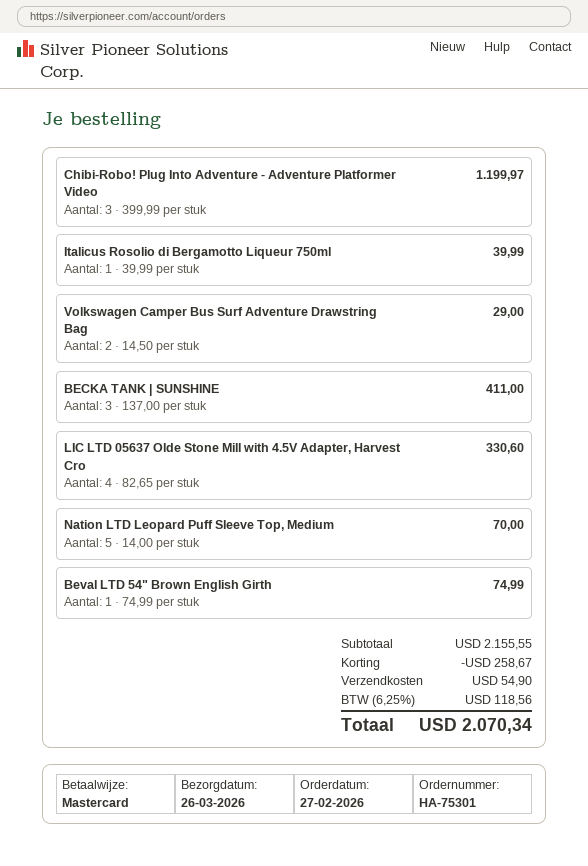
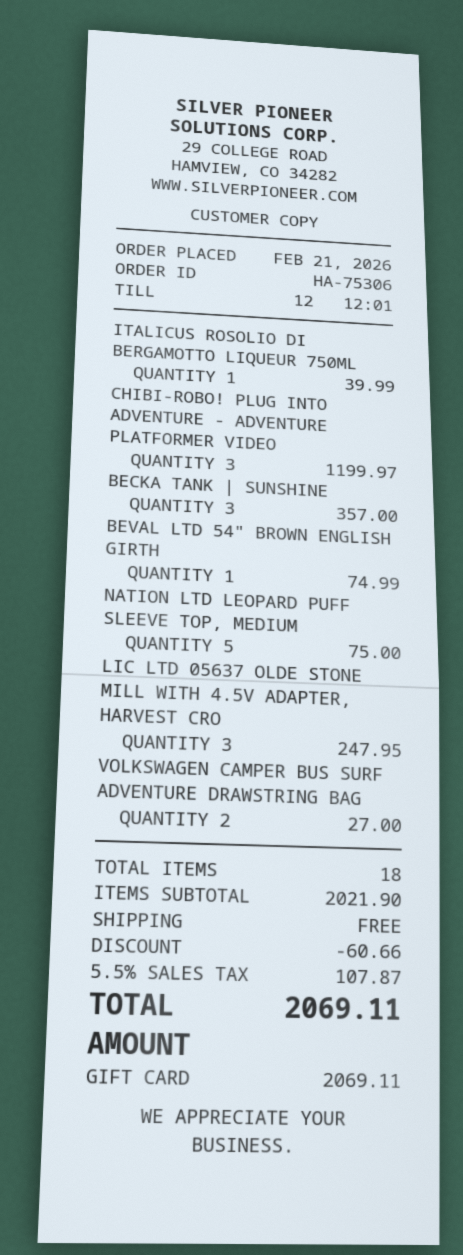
order number: HA-75301 -> HA-75306
order date: 2026-02-27 -> 2026-02-21
payment method: Mastercard -> gift card
Volkswagen Camper Bus Surf Adventure Drawstring Bag: 2 for 29.00 -> 2 for 27.00
BECKA TANK | SUNSHINE: 3 for 411.00 -> 3 for 357.00
LIC LTD 05637 Olde Stone Mill with 4.5V Adapter, Harvest Cro: 4 for 330.60 -> 3 for 247.95
Nation LTD Leopard Puff Sleeve Top, Medium: 5 for 70.00 -> 5 for 75.00
subtotal: 2155.55 -> 2021.90
discount: 258.67 -> 60.66
shipping: 54.90 -> 0.00
tax: 6.25% = 118.56 -> 5.5% = 107.87
total: 2070.34 -> 2069.11

